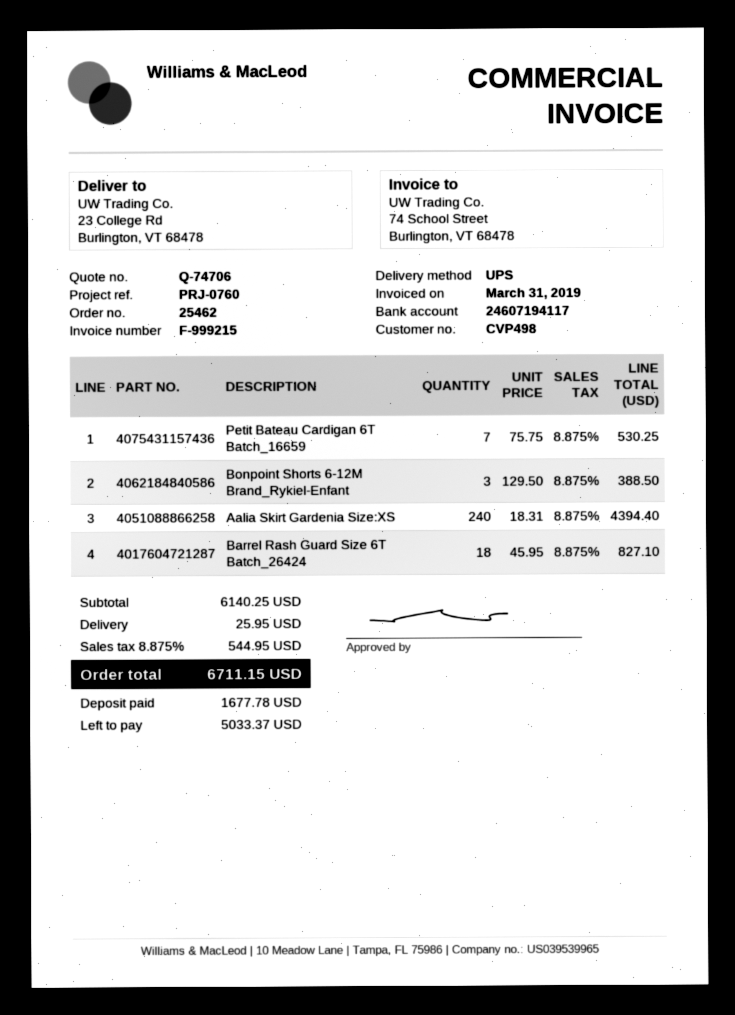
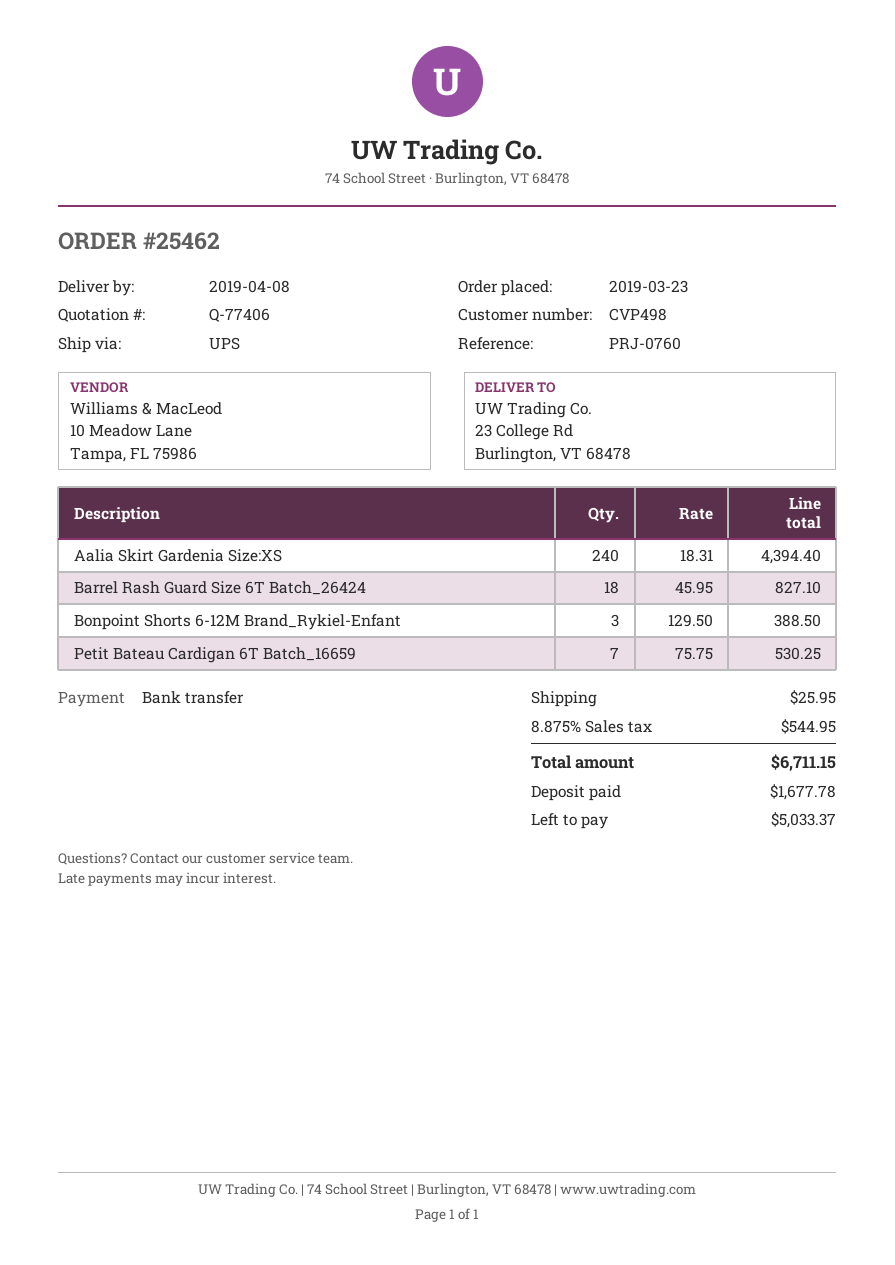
quote number: Q-74706 -> Q-77406

